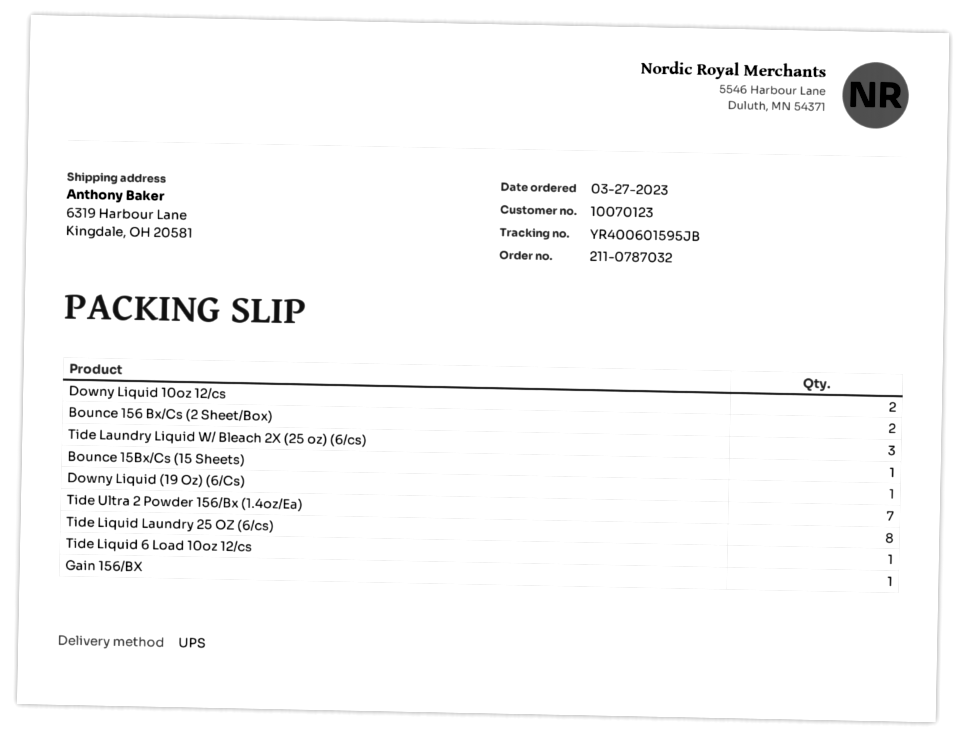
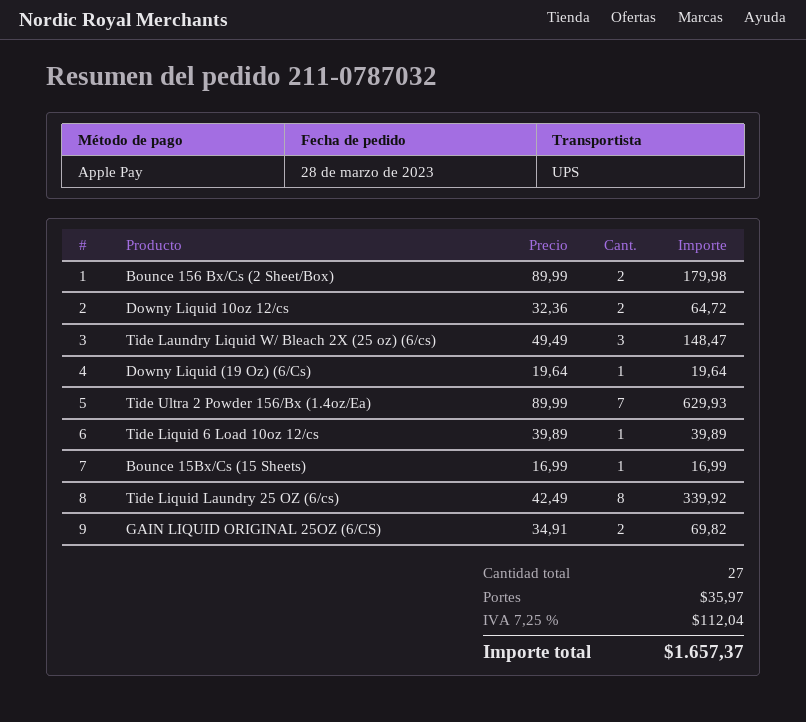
order date: 2023-03-27 -> 2023-03-28
Gain 156/BX: 1 -> none
GAIN LIQUID ORIGINAL 25OZ (6/CS): none -> 2

